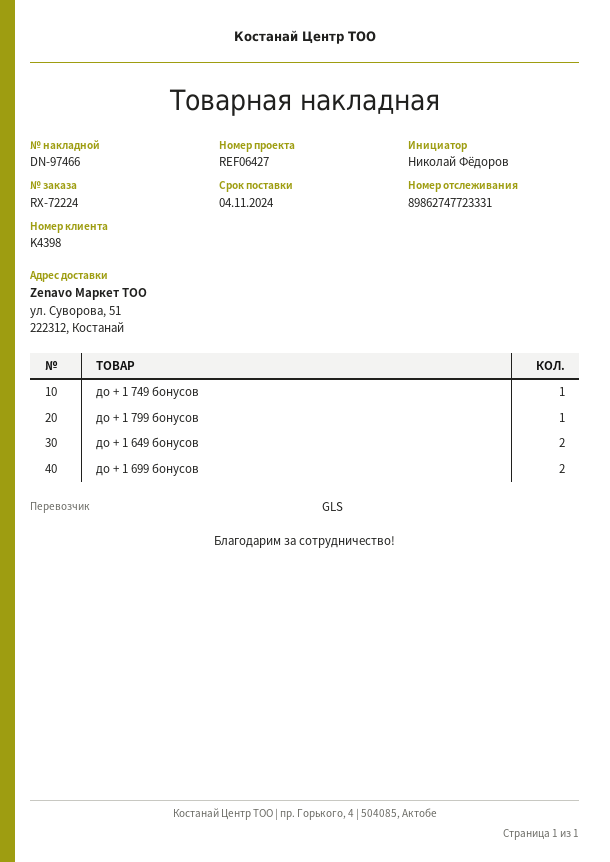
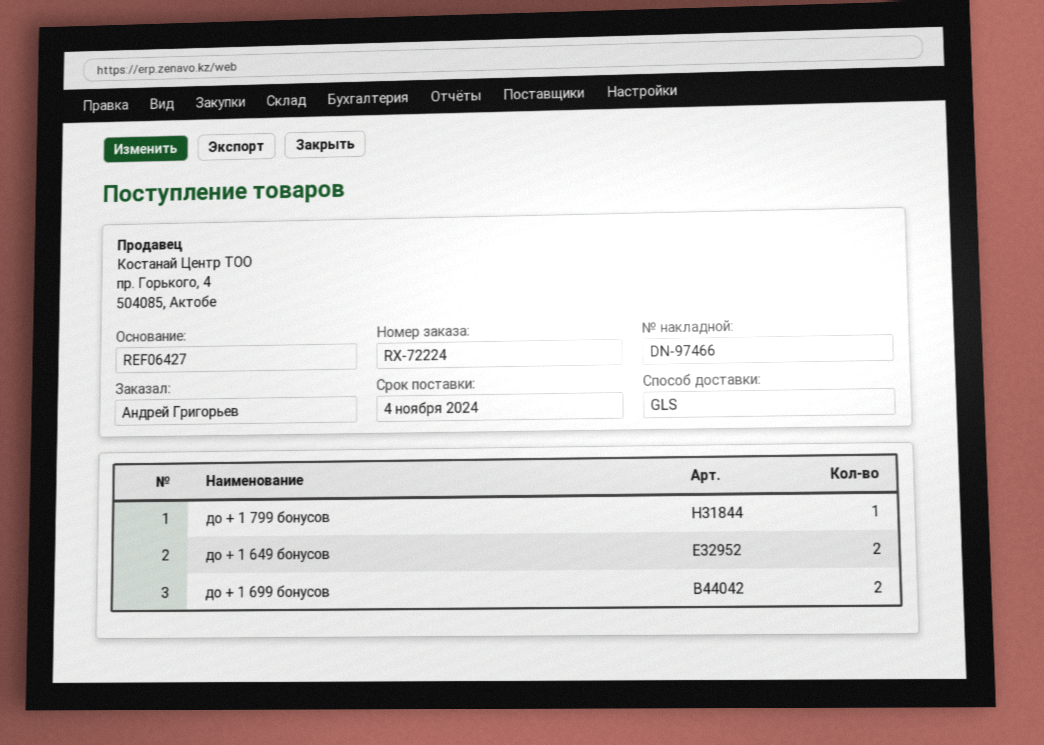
ordered by: Николай Фёдоров -> Андрей Григорьев
до + 1 749 бонусов: 1 -> none

